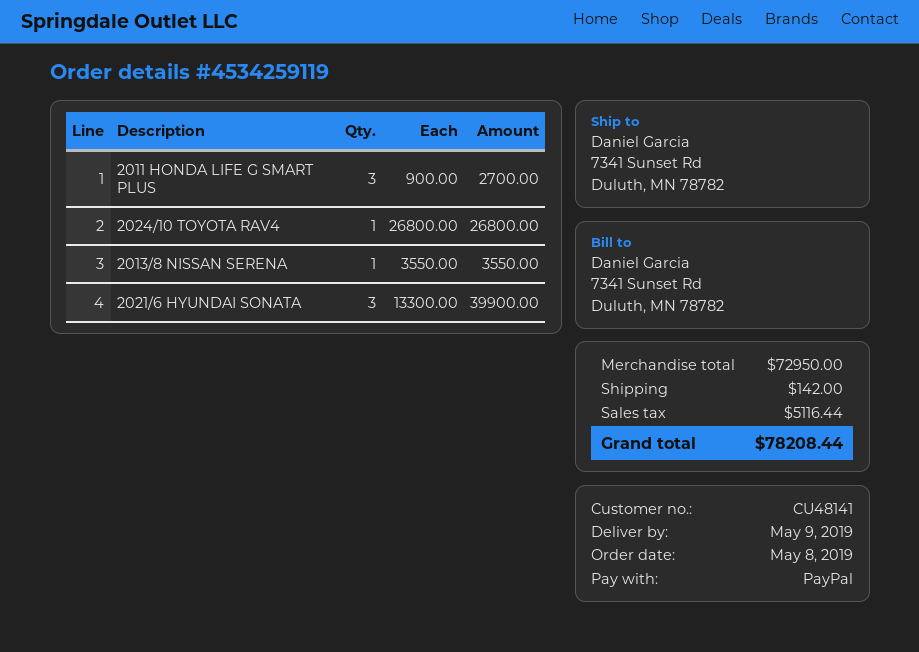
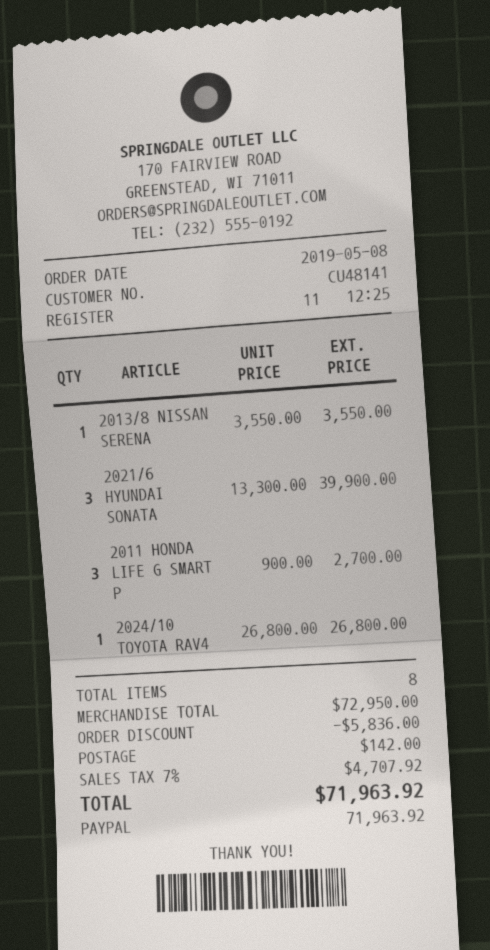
discount: none -> 5836.00
tax: 5116.44 -> 4707.92
total: 78208.44 -> 71963.92

